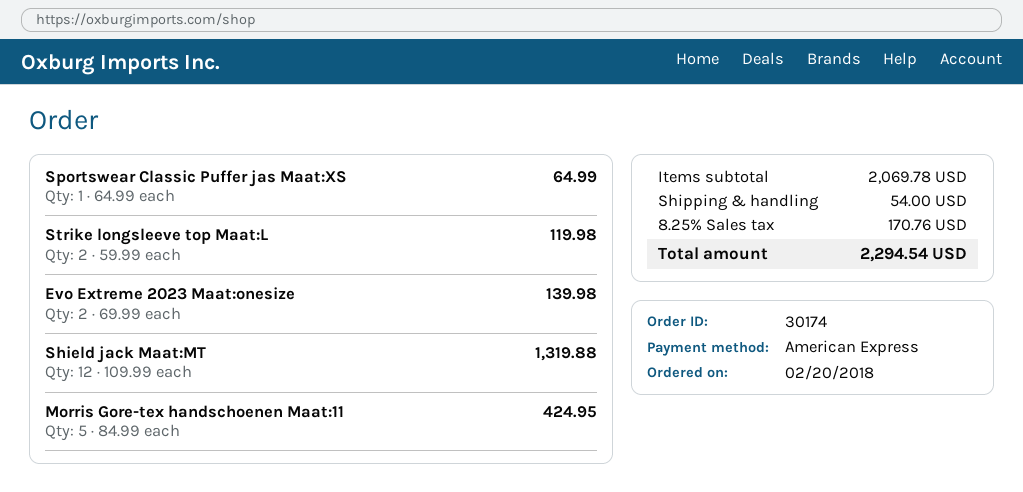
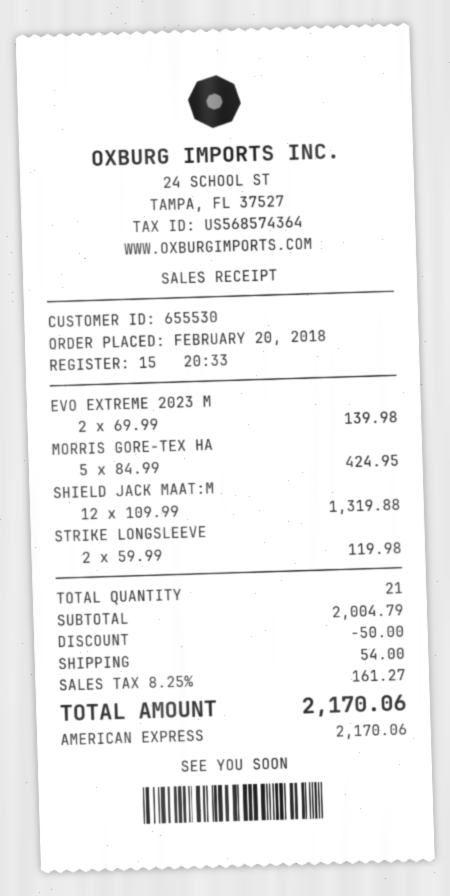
Sportswear Classic Puffer jas Maat:XS: 1 x 64.99 = 64.99 -> none
subtotal: 2069.78 -> 2004.79
discount: none -> 50.00
tax: 8.25% = 170.76 -> 8.25% = 161.27
total: 2294.54 -> 2170.06

